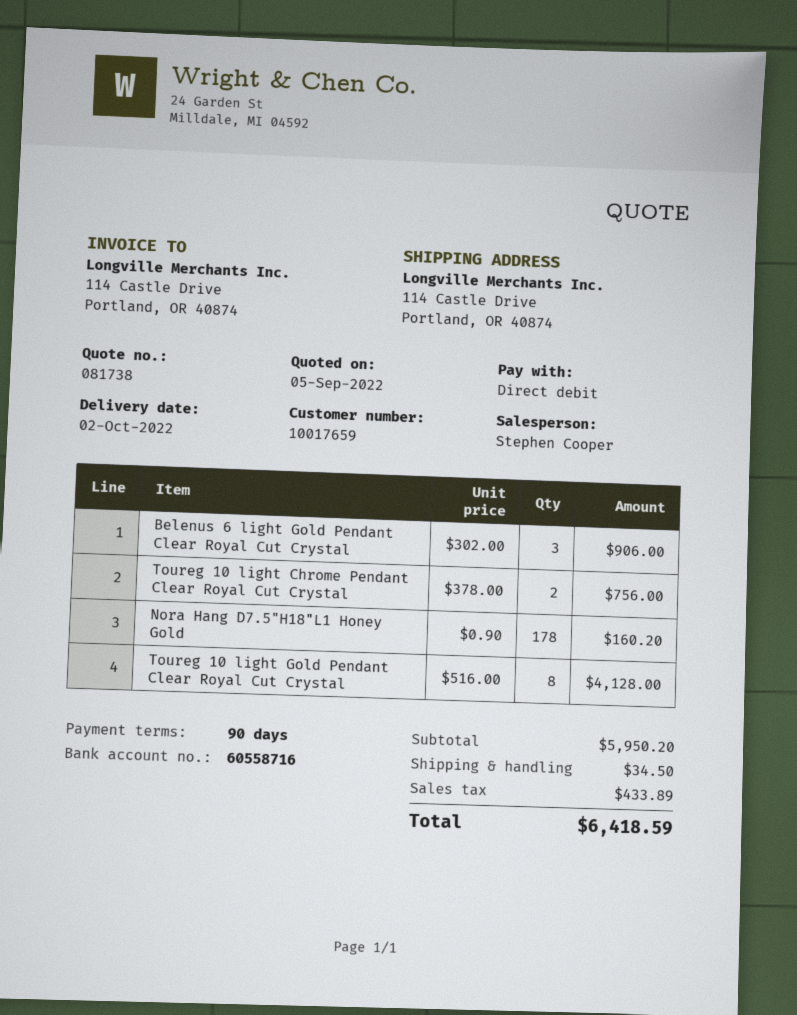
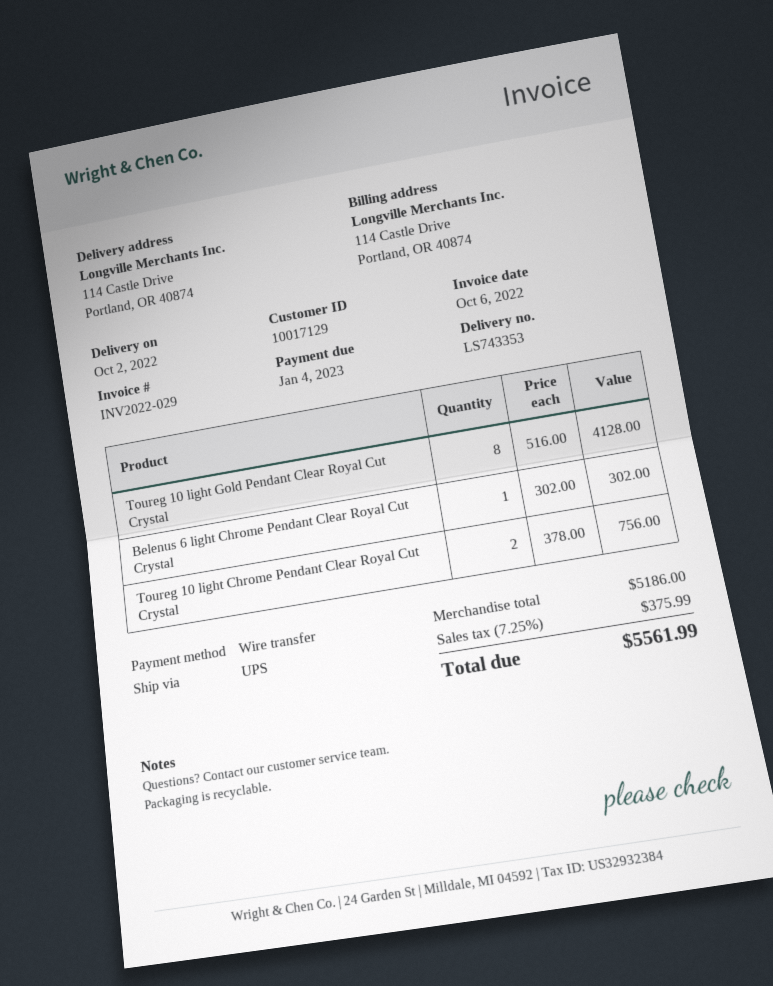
customer number: 10017659 -> 10017129
payment method: direct debit -> bank transfer
Belenus 6 light Gold Pendant Clear Royal Cut Crystal: 3 x 302.00 = 906.00 -> none
Nora Hang D7.5"H18"L1 Honey Gold: 178 x 0.90 = 160.20 -> none
Belenus 6 light Chrome Pendant Clear Royal Cut Crystal: none -> 1 x 302.00 = 302.00
subtotal: 5950.20 -> 5186.00
shipping: 34.50 -> none
tax: 433.89 -> 375.99
total: 6418.59 -> 5561.99

